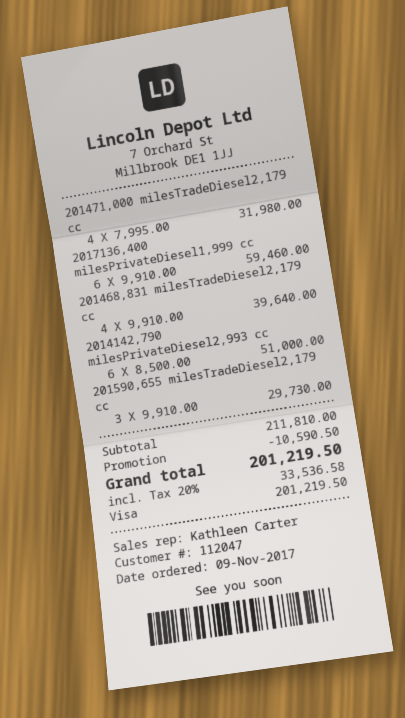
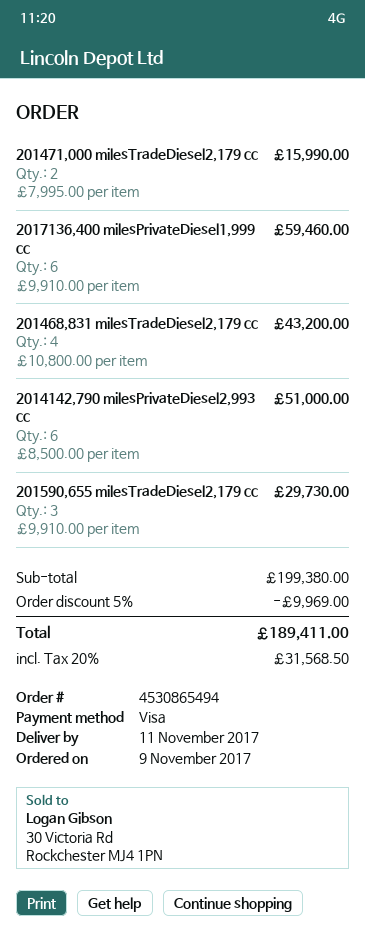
201471,000 milesTradeDiesel2,179 cc: 4 x 7995.00 = 31980.00 -> 2 x 7995.00 = 15990.00
201468,831 milesTradeDiesel2,179 cc: 4 x 9910.00 = 39640.00 -> 4 x 10800.00 = 43200.00
subtotal: 211810.00 -> 199380.00
discount: 10590.50 -> 9969.00
tax: 20% = 33536.58 -> 20% = 31568.50
total: 201219.50 -> 189411.00

